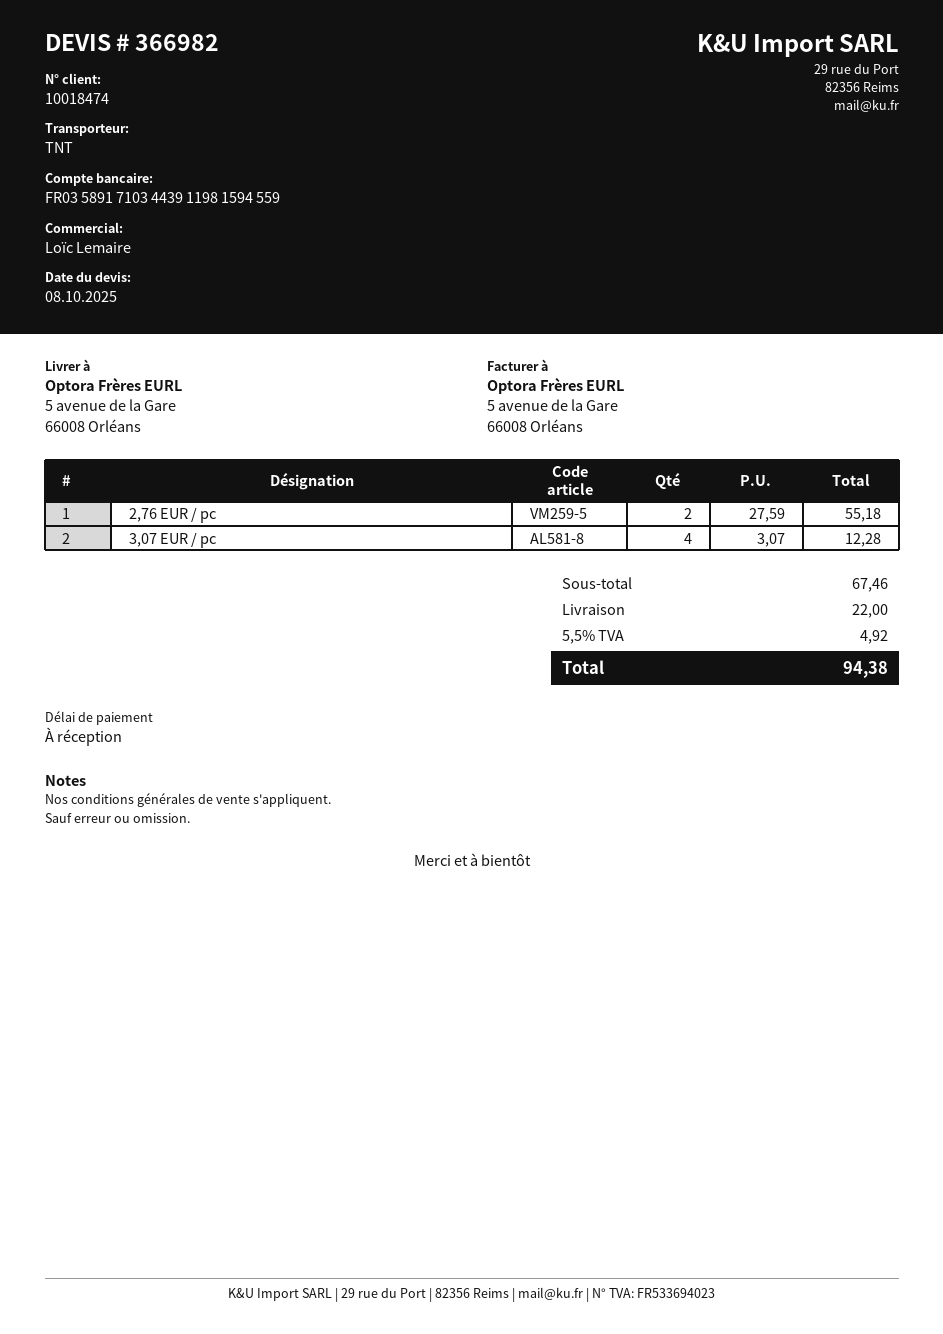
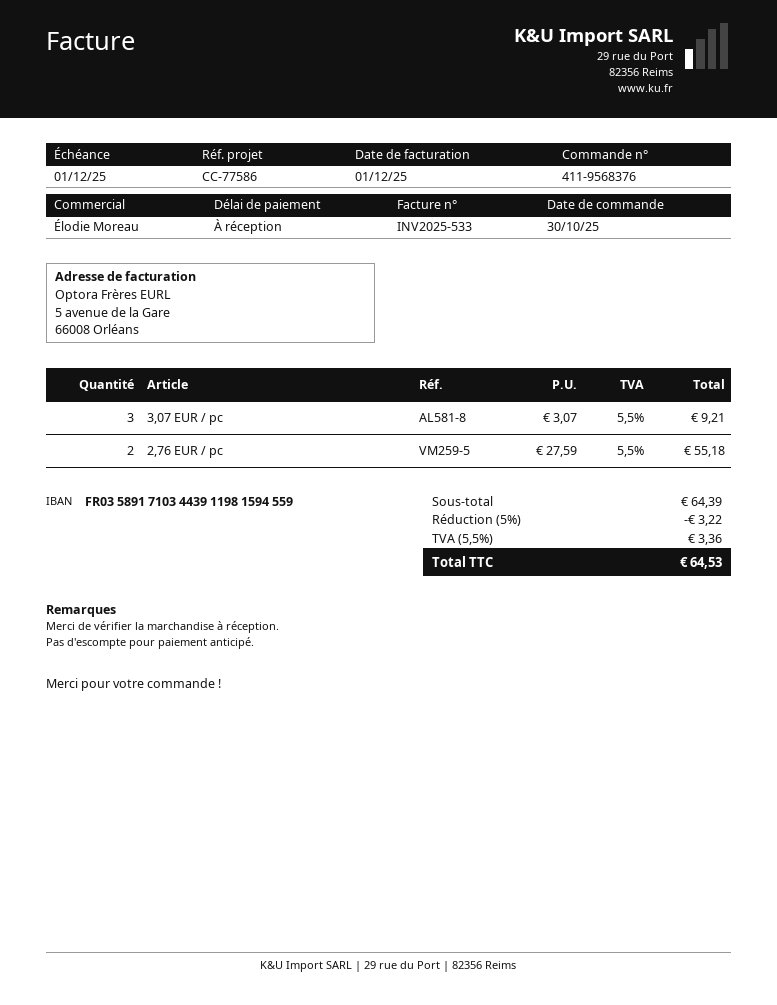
sales rep: Loïc Lemaire -> Élodie Moreau
3,07 EUR / pc: 4 x 3.07 = 12.28 -> 3 x 3.07 = 9.21
subtotal: 67.46 -> 64.39
discount: none -> 5% = 3.22
shipping: 22.00 -> none
tax: 5.5% = 4.92 -> 5.5% = 3.36
total: 94.38 -> 64.53

